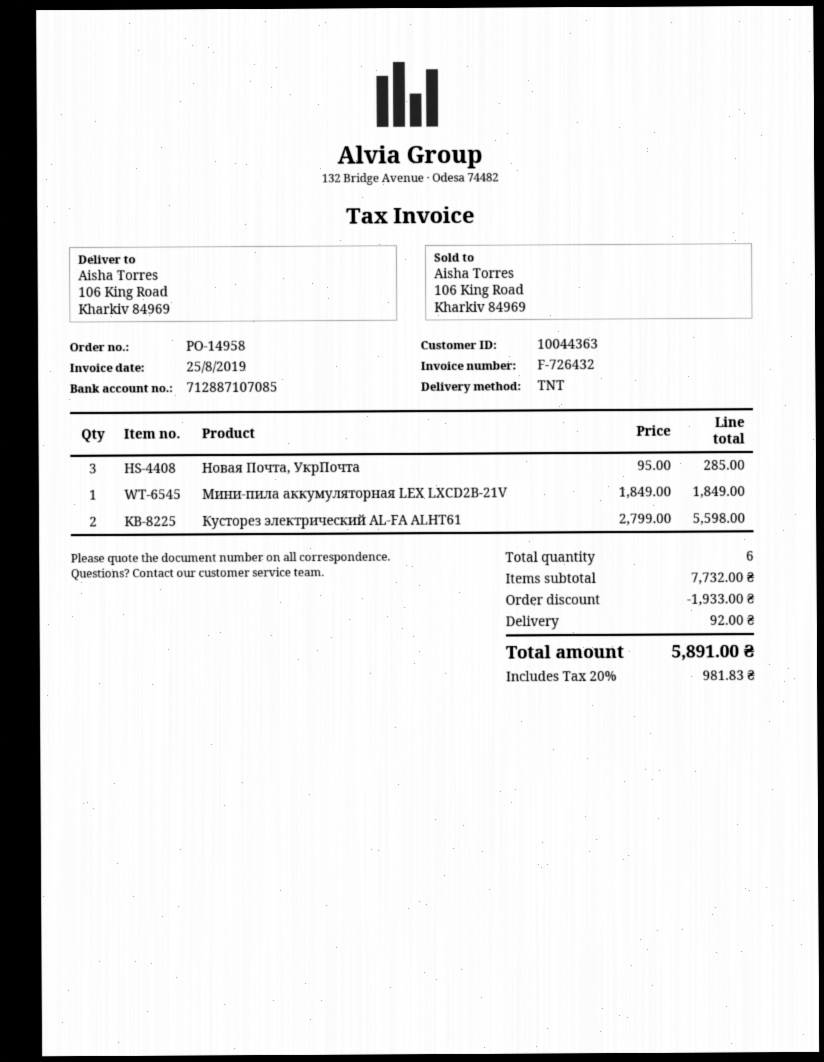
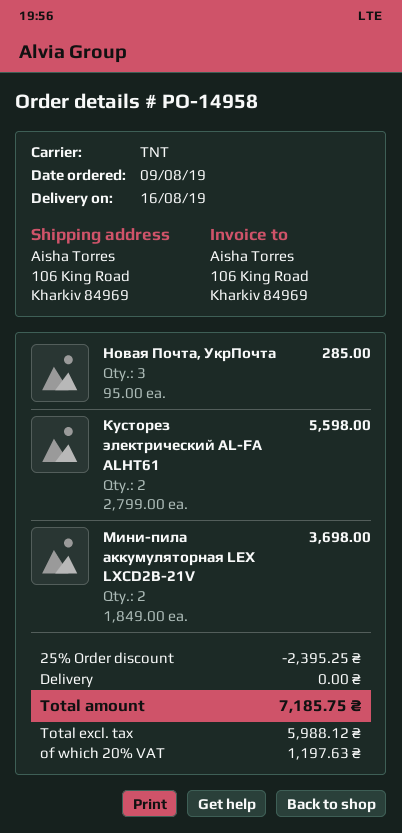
Мини-пила аккумуляторная LEX LXCD2B-21V: 1 x 1849.00 = 1849.00 -> 2 x 1849.00 = 3698.00
discount: 1933.00 -> 2395.25
shipping: 92.00 -> 0.00
tax: 20% = 981.83 -> 20% = 1197.63
total: 5891.00 -> 7185.75

